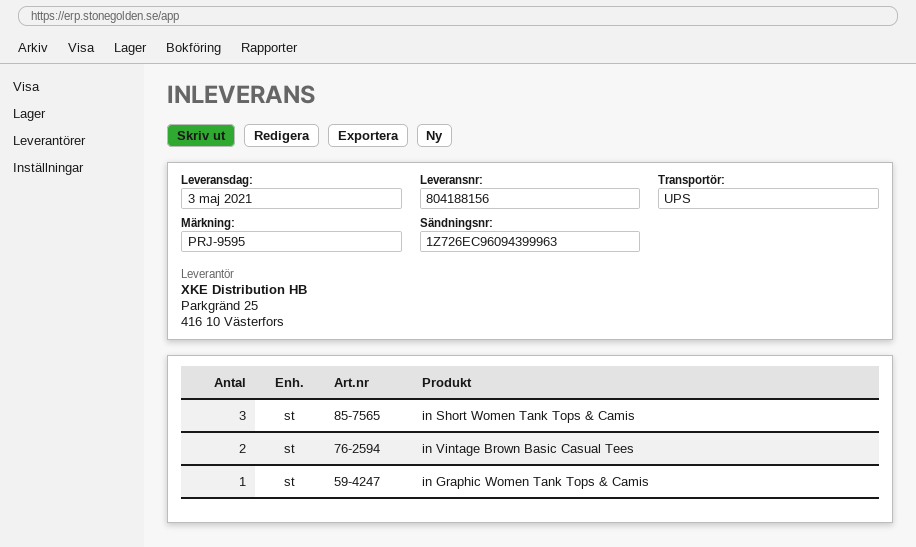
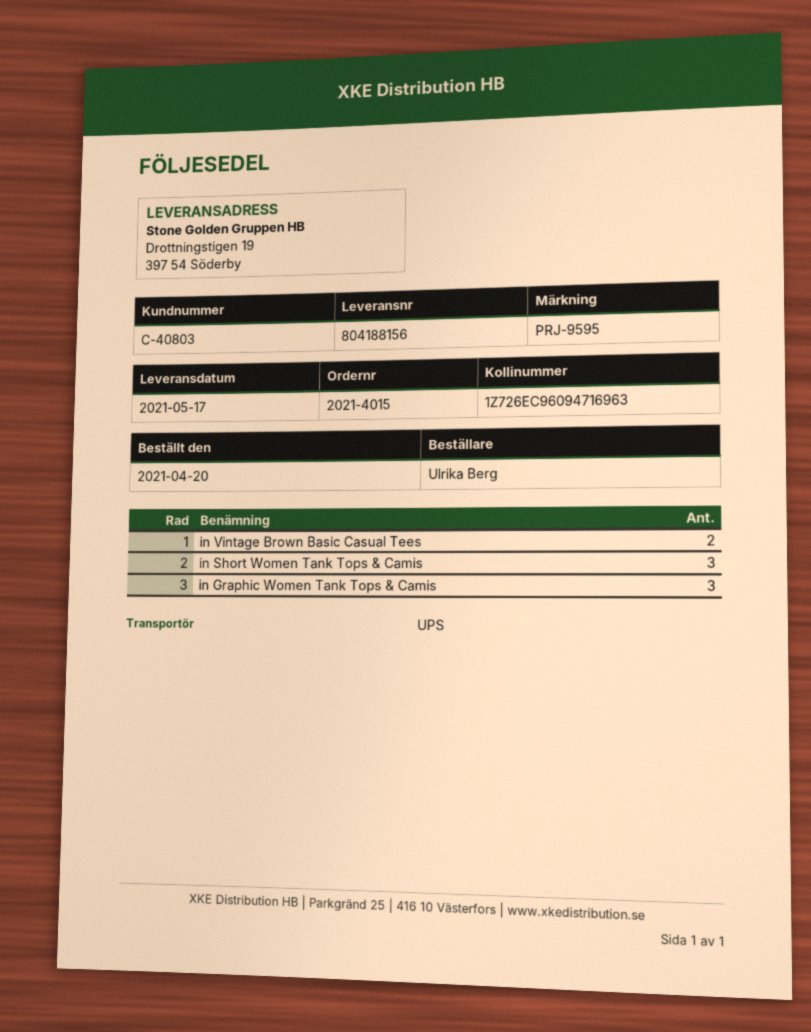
delivery date: 2021-05-03 -> 2021-05-17
tracking number: 1Z726EC96094399963 -> 1Z726EC96094716963
in Graphic Women Tank Tops & Camis: 1 -> 3

